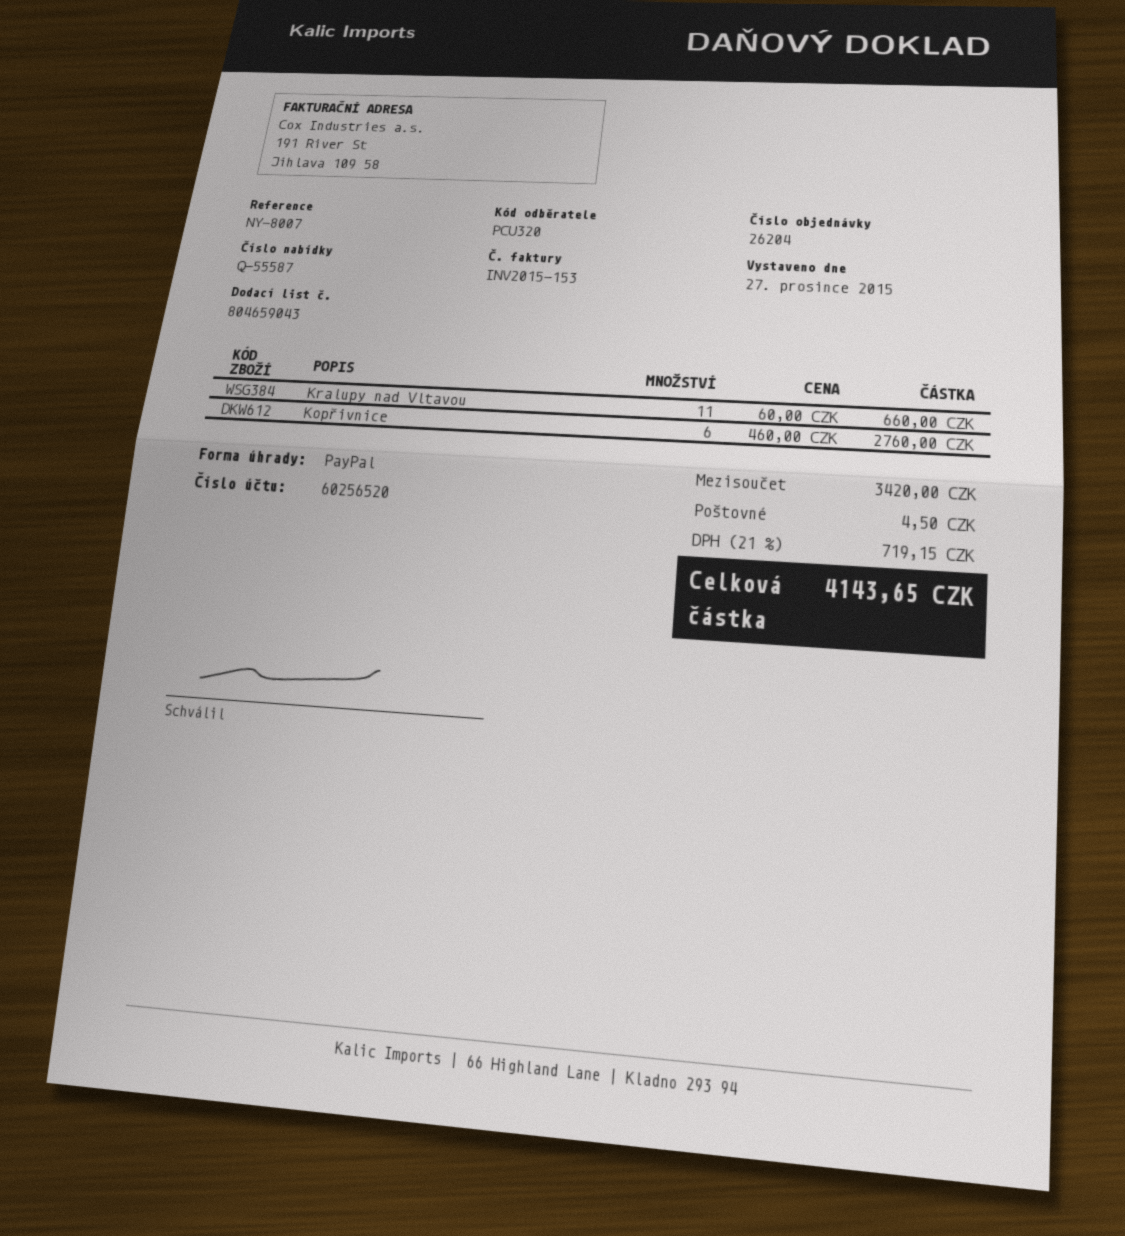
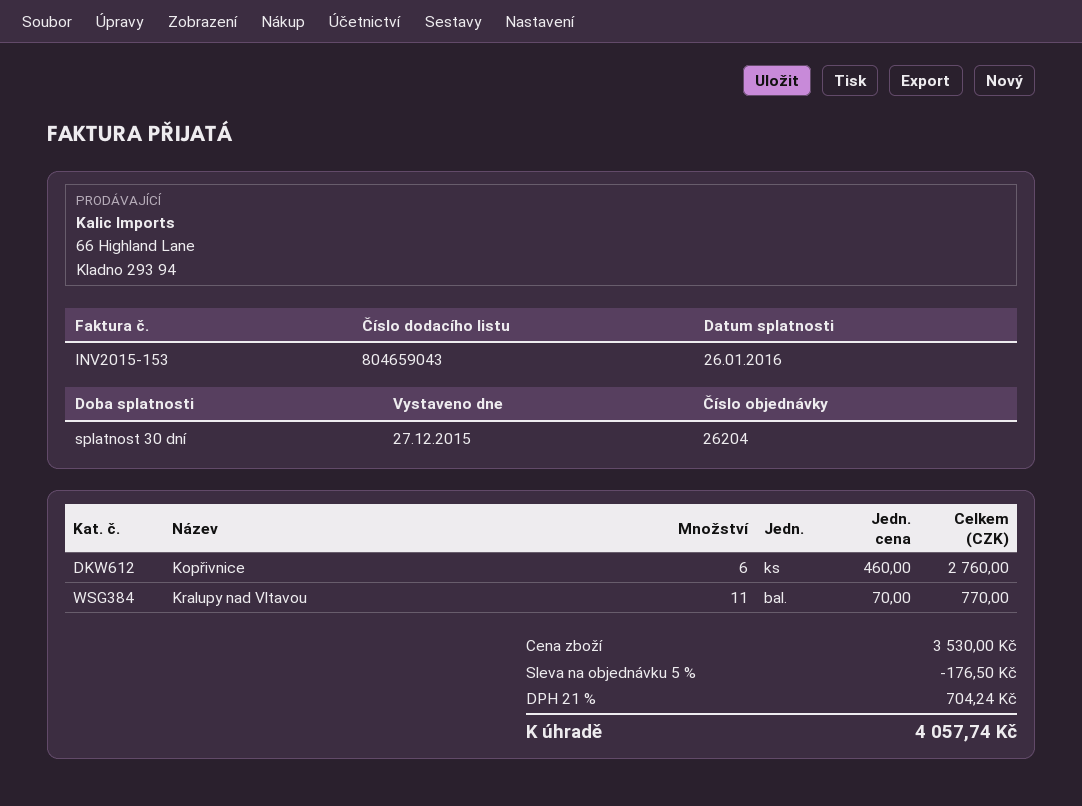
Kralupy nad Vltavou: 11 x 60.00 = 660.00 -> 11 x 70.00 = 770.00
subtotal: 3420.00 -> 3530.00
discount: none -> 5% = 176.50
shipping: 4.50 -> none
tax: 21% = 719.15 -> 21% = 704.24
total: 4143.65 -> 4057.74

